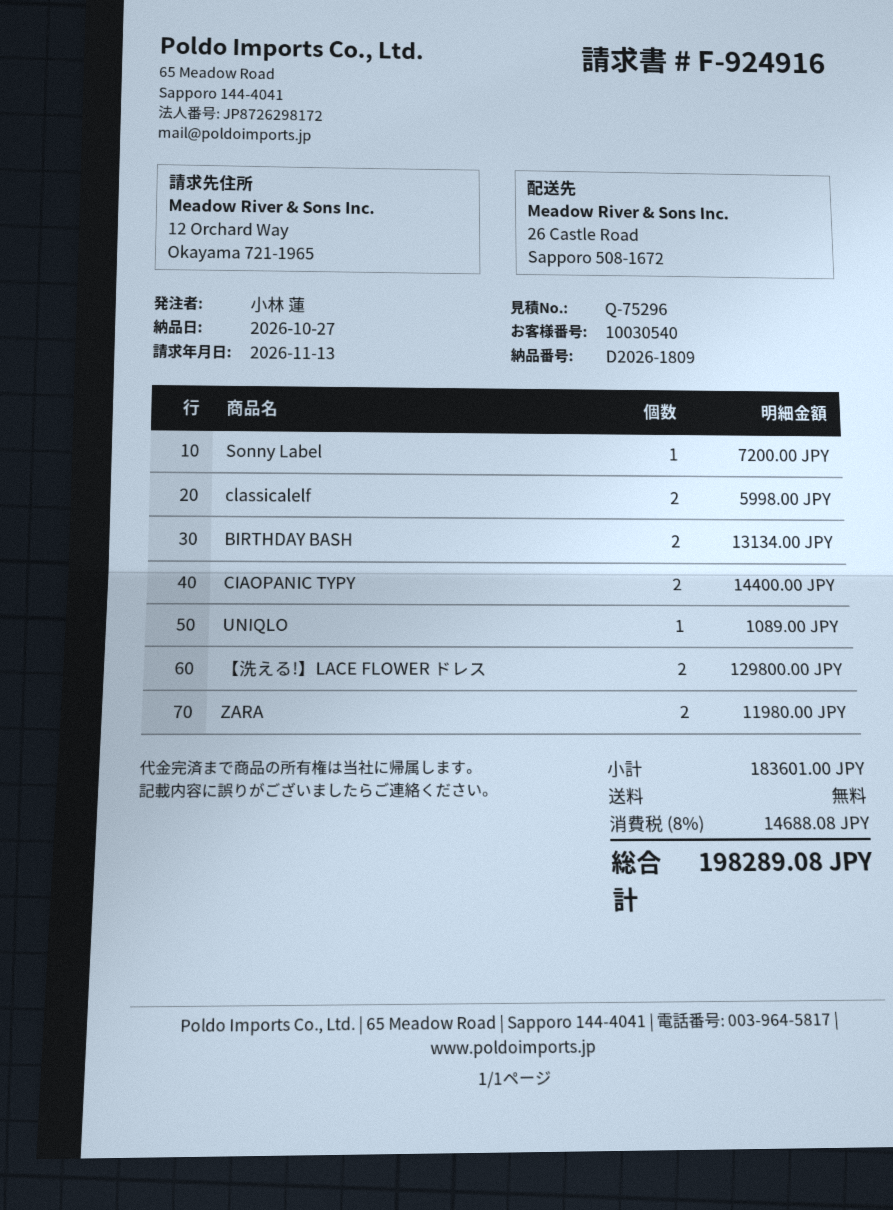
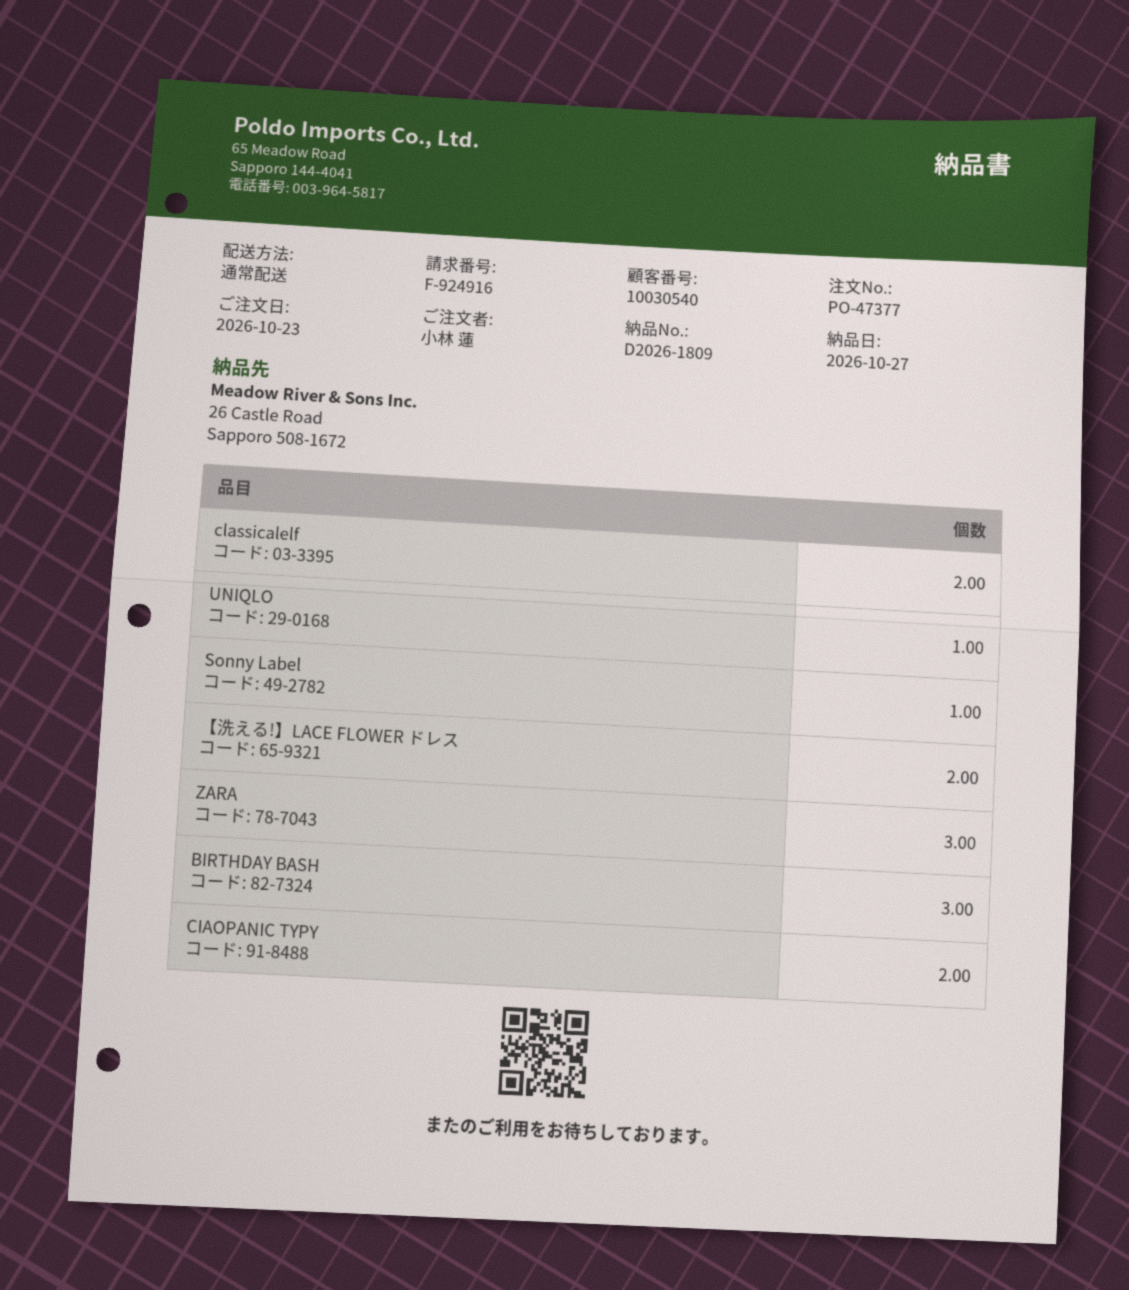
BIRTHDAY BASH: 2 -> 3
ZARA: 2 -> 3

